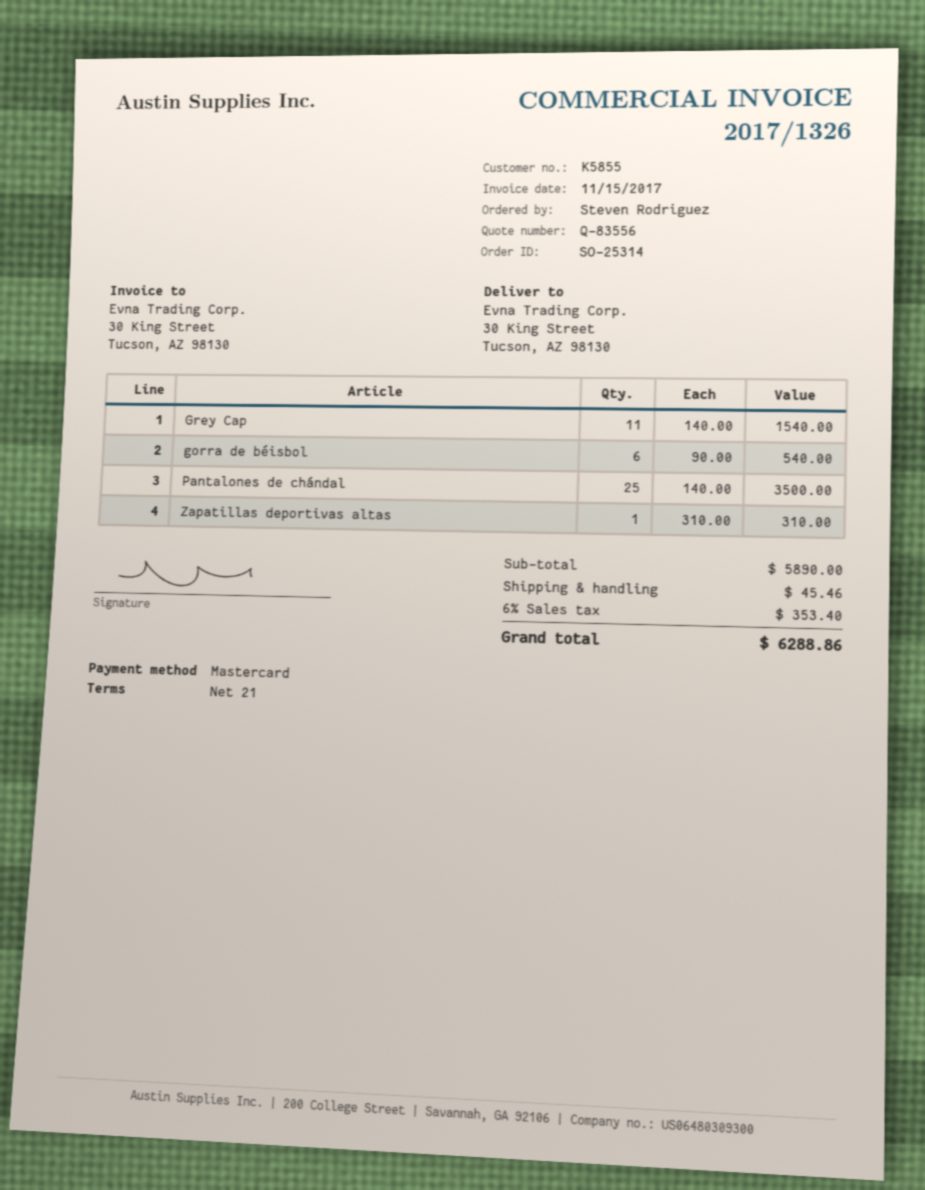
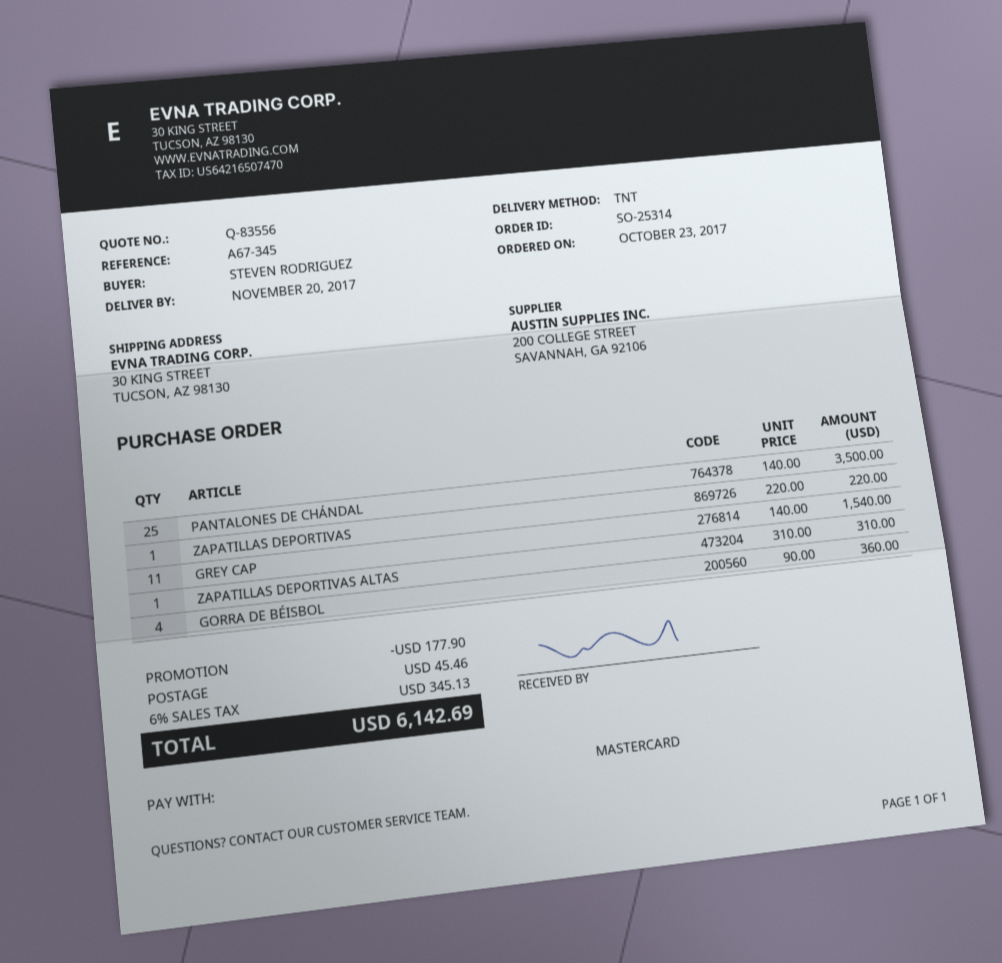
gorra de béisbol: 6 x 90.00 = 540.00 -> 4 x 90.00 = 360.00
ZAPATILLAS DEPORTIVAS: none -> 1 x 220.00 = 220.00
discount: none -> 177.90
tax: 6% = 353.40 -> 6% = 345.13
total: 6288.86 -> 6142.69

